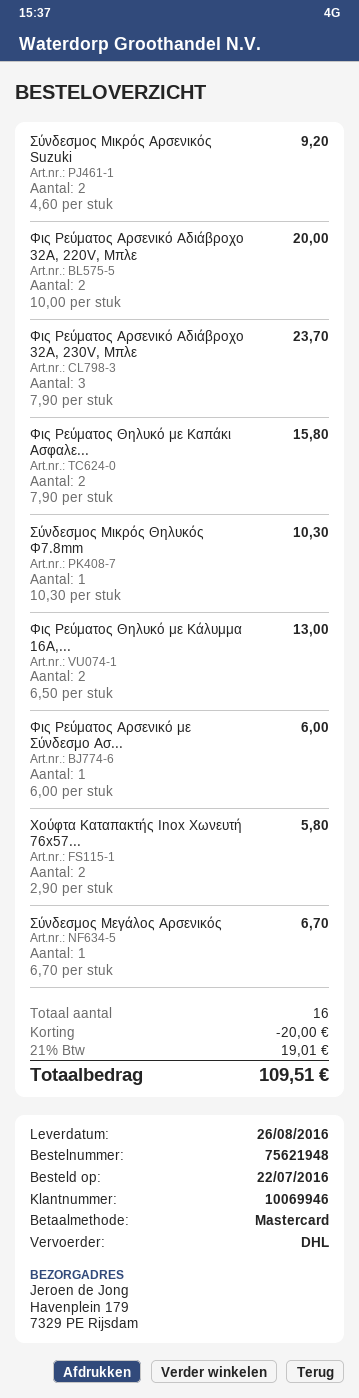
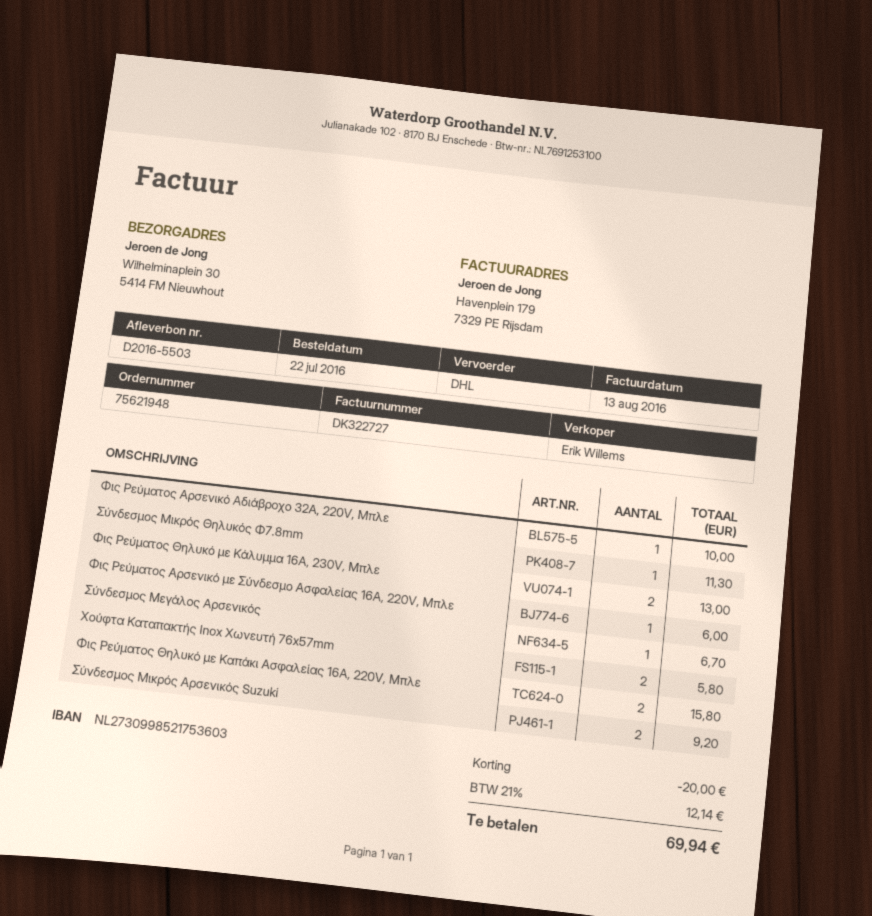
ship to: Havenplein 179, 7329 PE Rijsdam -> Wilhelminaplein 30, 5414 FM Nieuwhout
Φις Ρεύματος Αρσενικό Αδιάβροχο 32Α, 220V, Μπλε: 2 for 20.00 -> 1 for 10.00
Φις Ρεύματος Αρσενικό Αδιάβροχο 32Α, 230V, Μπλε: 3 for 23.70 -> none
Σύνδεσμος Μικρός Θηλυκός Φ7.8mm: 1 for 10.30 -> 1 for 11.30
tax: 21% = 19.01 -> 21% = 12.14
total: 109.51 -> 69.94

